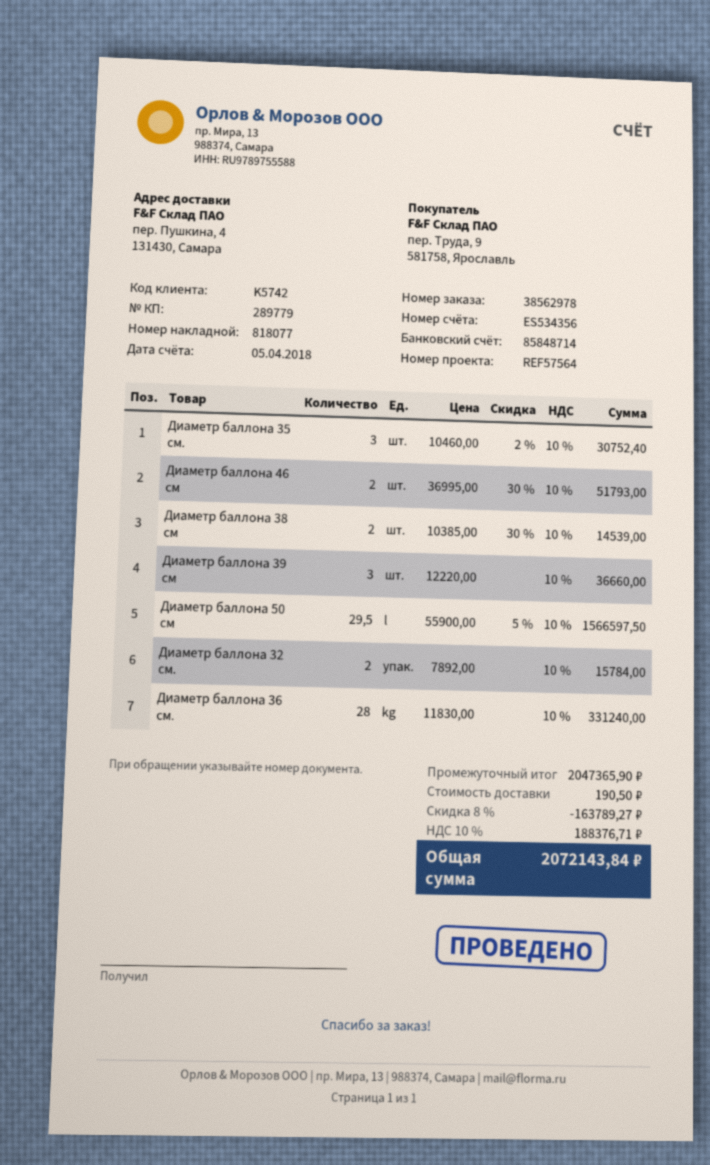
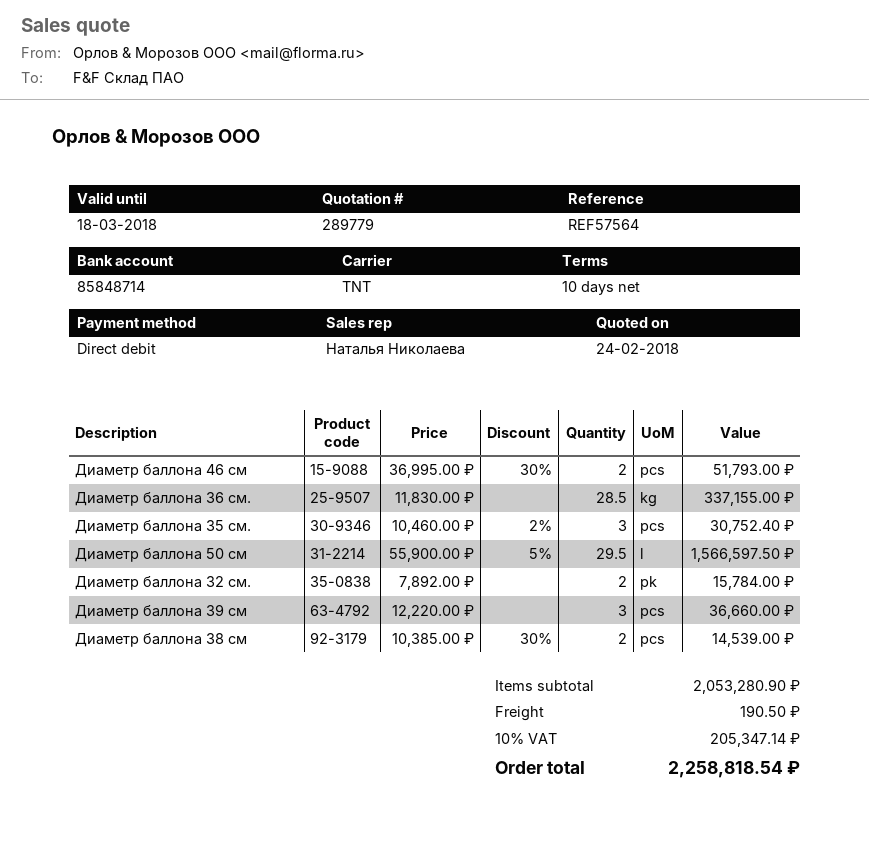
Диаметр баллона 36 см.: 28 x 11830.00 = 331240.00 -> 28.5 x 11830.00 = 337155.00
subtotal: 2047365.90 -> 2053280.90
discount: 8% = 163789.27 -> none
tax: 10% = 188376.71 -> 10% = 205347.14
total: 2072143.84 -> 2258818.54

